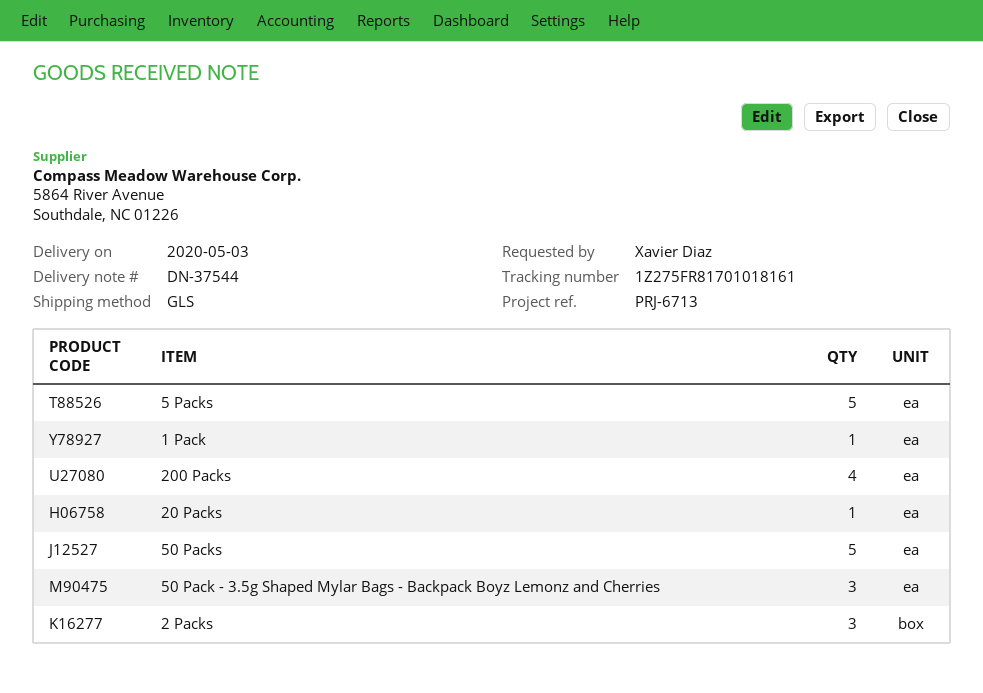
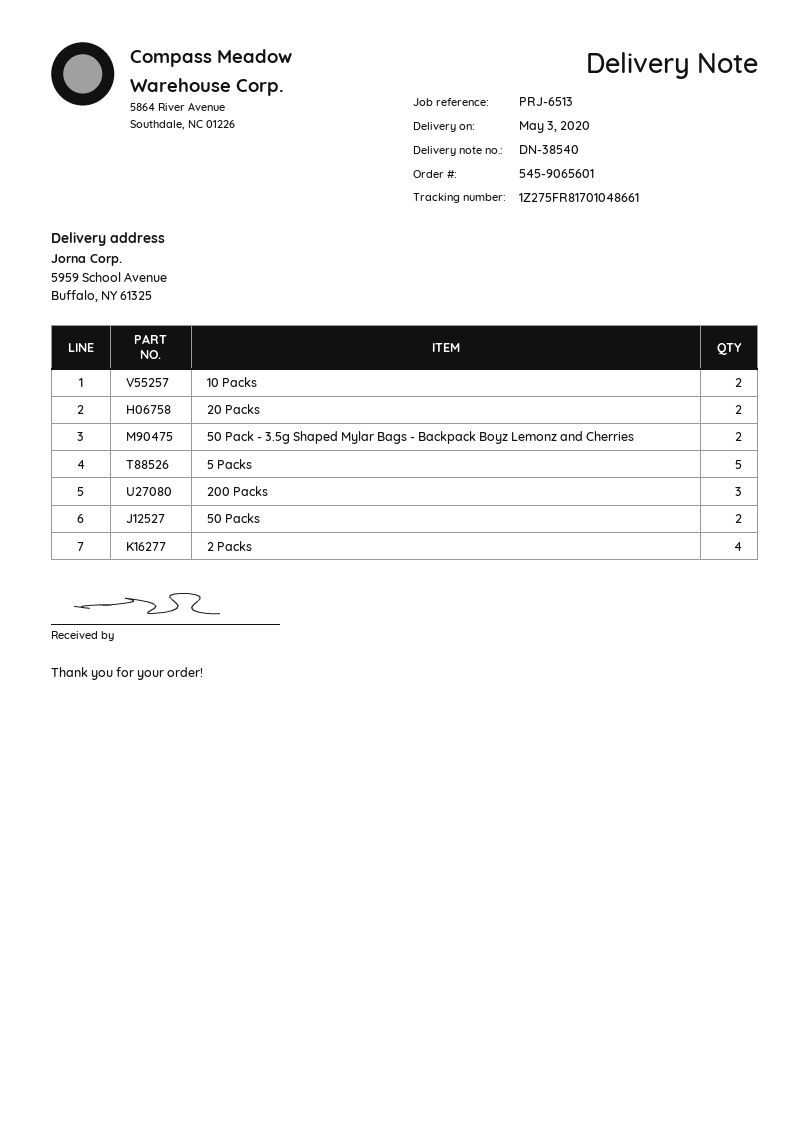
delivery note number: DN-37544 -> DN-38540
reference: PRJ-6713 -> PRJ-6513
tracking number: 1Z275FR81701018161 -> 1Z275FR81701048661
1 Pack: 1 -> none
200 Packs: 4 -> 3
20 Packs: 1 -> 2
50 Packs: 5 -> 2
50 Pack - 3.5g Shaped Mylar Bags - Backpack Boyz Lemonz and Cherries: 3 -> 2
2 Packs: 3 -> 4
10 Packs: none -> 2

